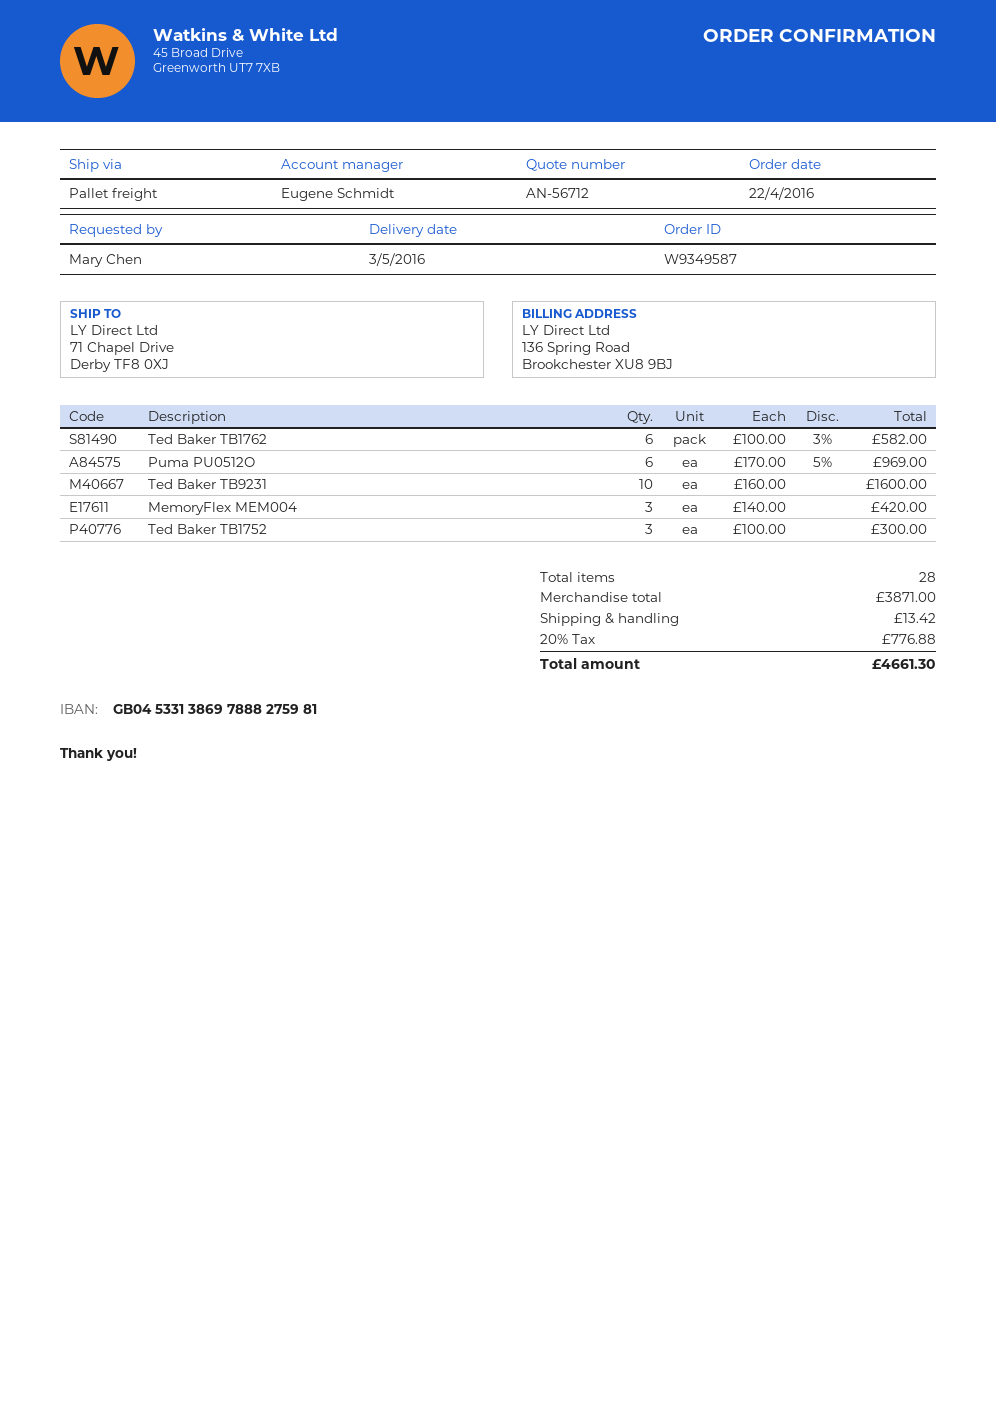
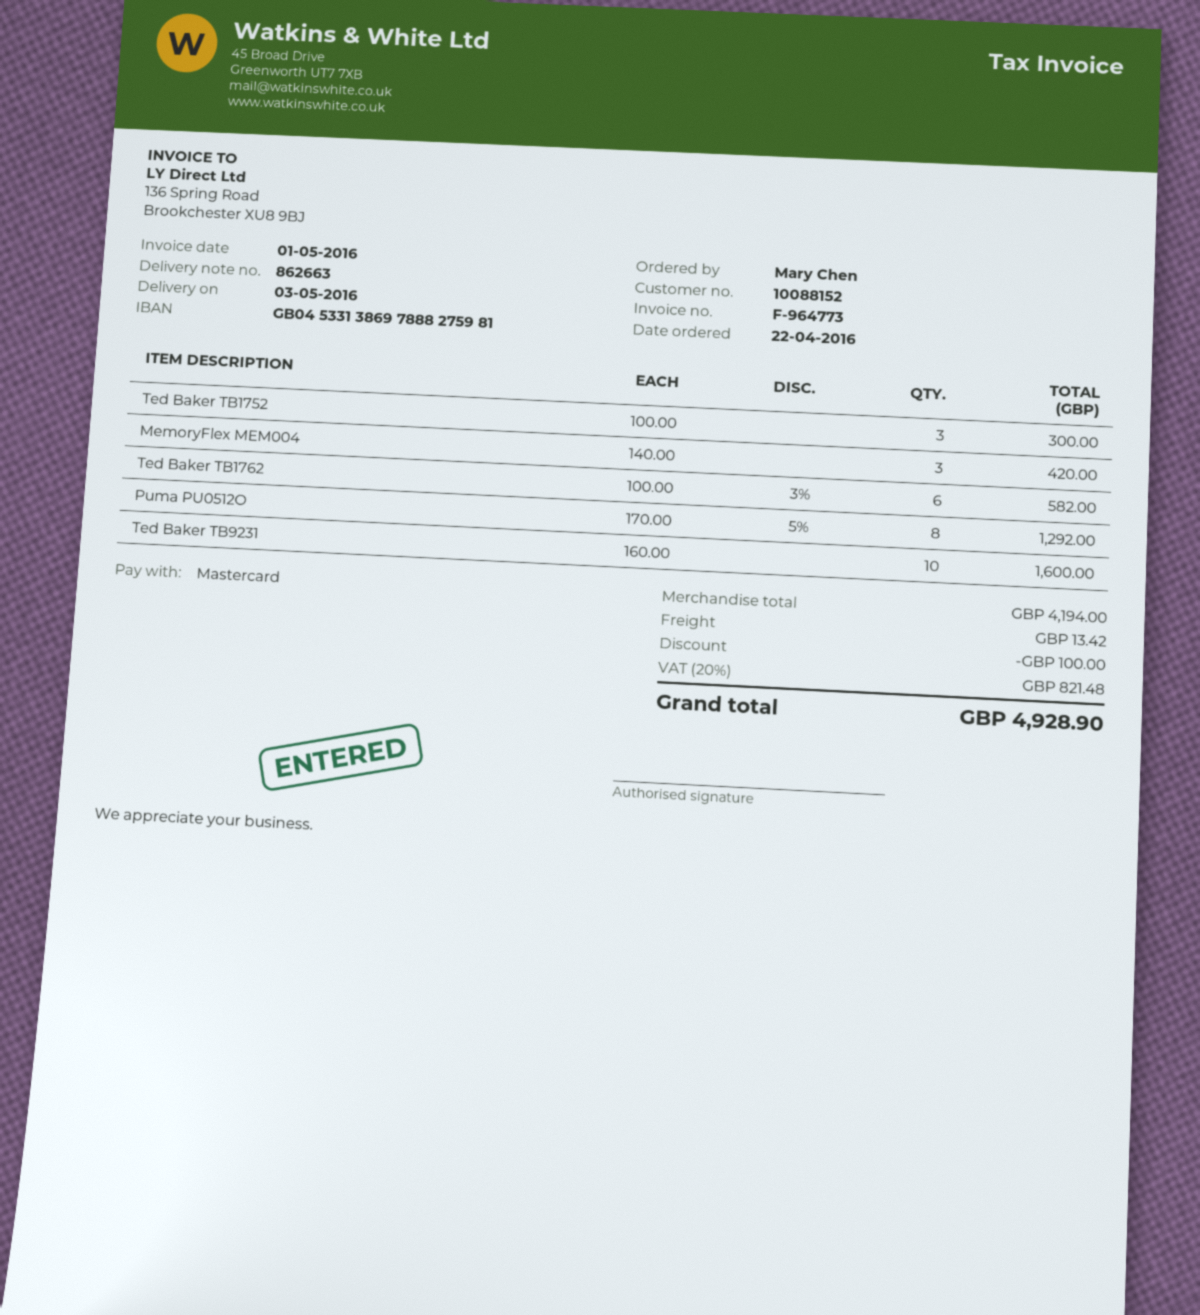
Puma PU0512O: 6 x 170.00 - 5% = 969.00 -> 8 x 170.00 - 5% = 1292.00
subtotal: 3871.00 -> 4194.00
discount: none -> 100.00
tax: 20% = 776.88 -> 20% = 821.48
total: 4661.30 -> 4928.90

